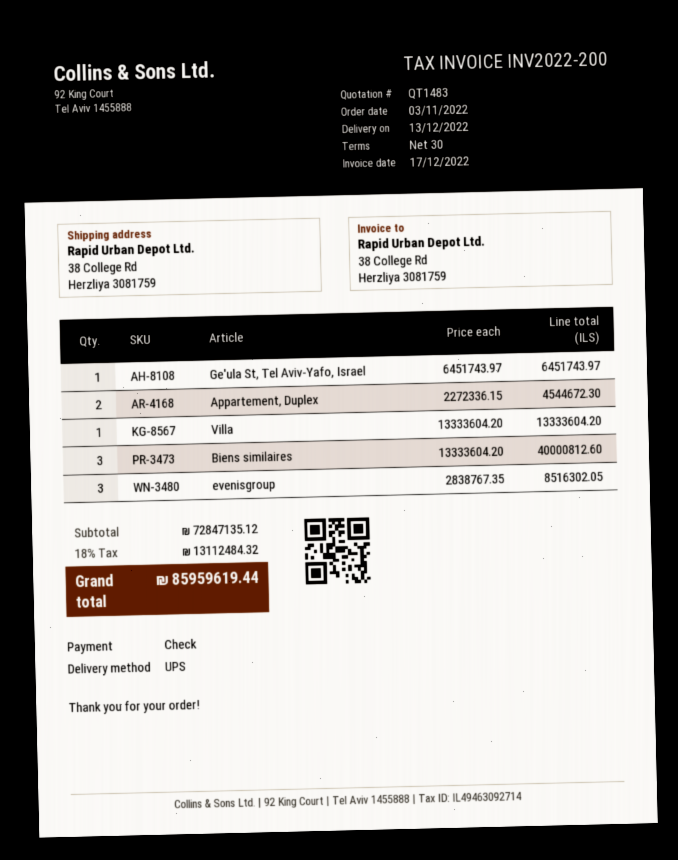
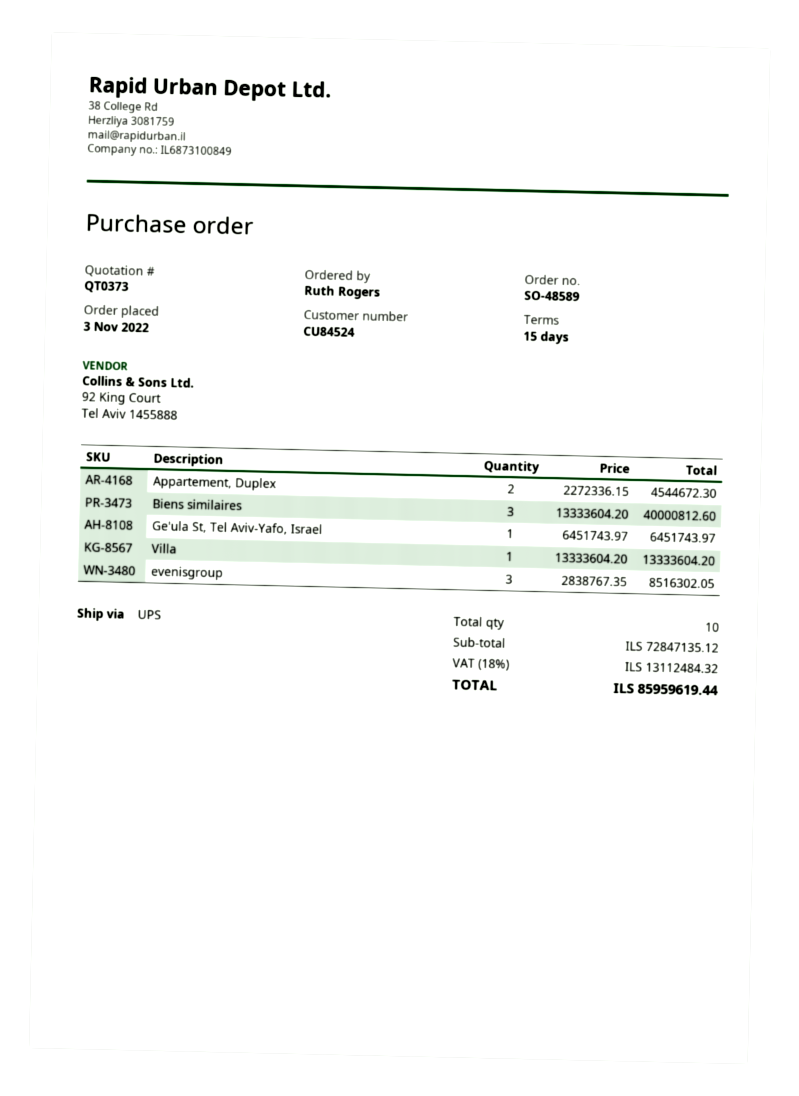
quote number: QT1483 -> QT0373
payment terms: 30 days -> 15 days

